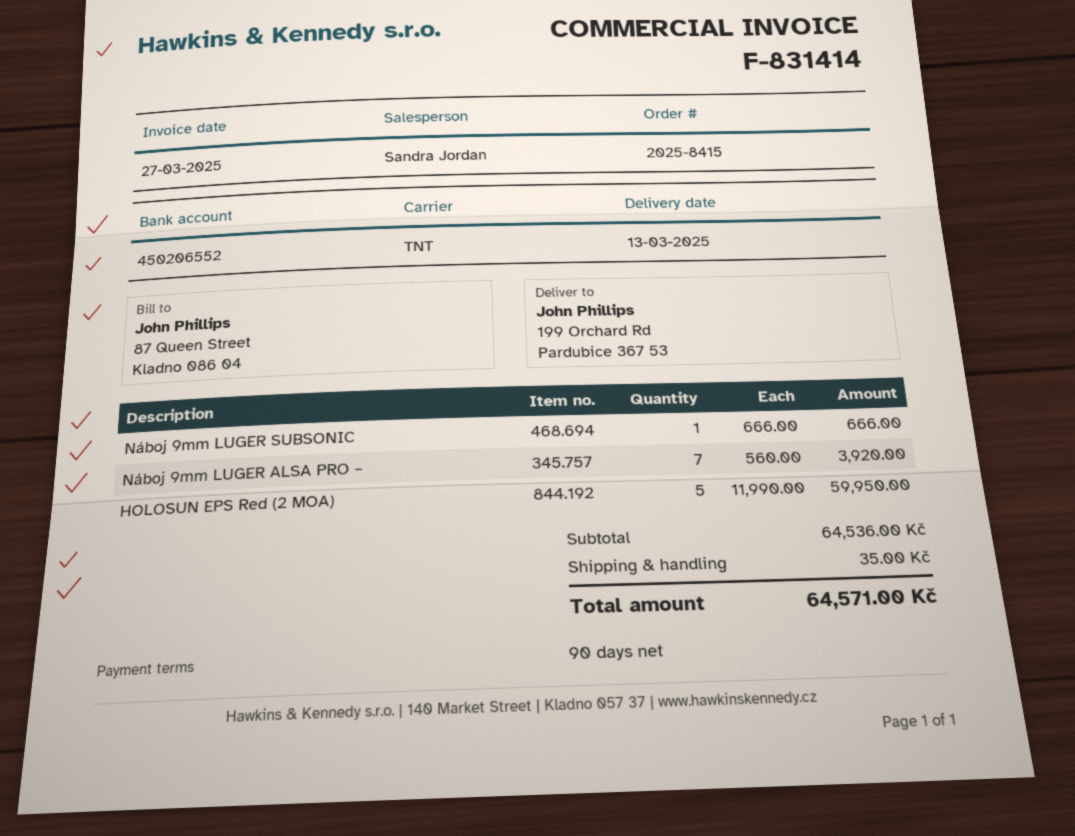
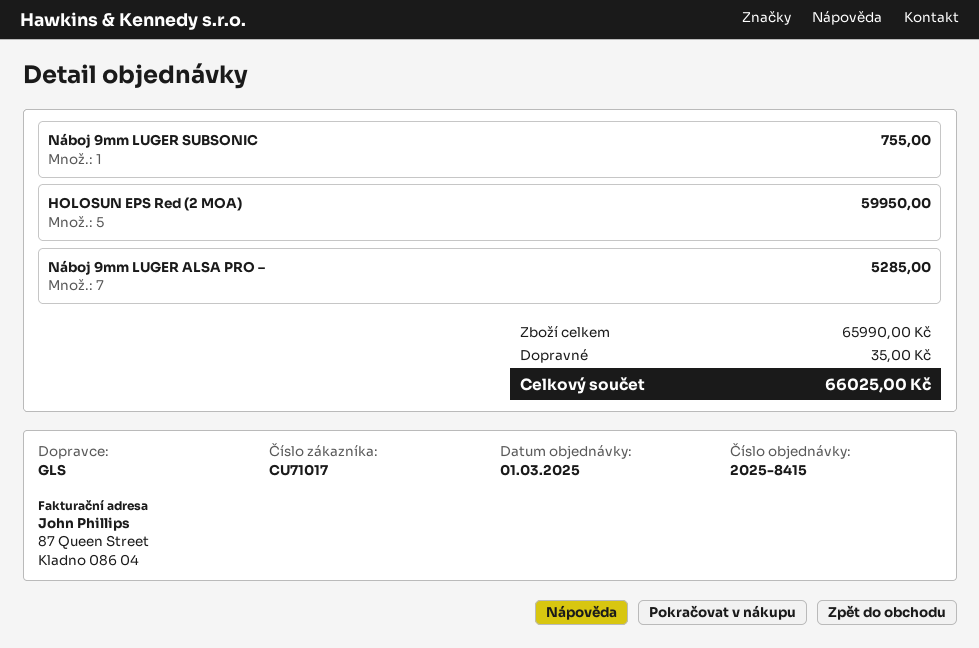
shipping method: TNT -> GLS
Náboj 9mm LUGER SUBSONIC: 1 for 666.00 -> 1 for 755.00
Náboj 9mm LUGER ALSA PRO –: 7 for 3920.00 -> 7 for 5285.00
subtotal: 64536.00 -> 65990.00
total: 64571.00 -> 66025.00

